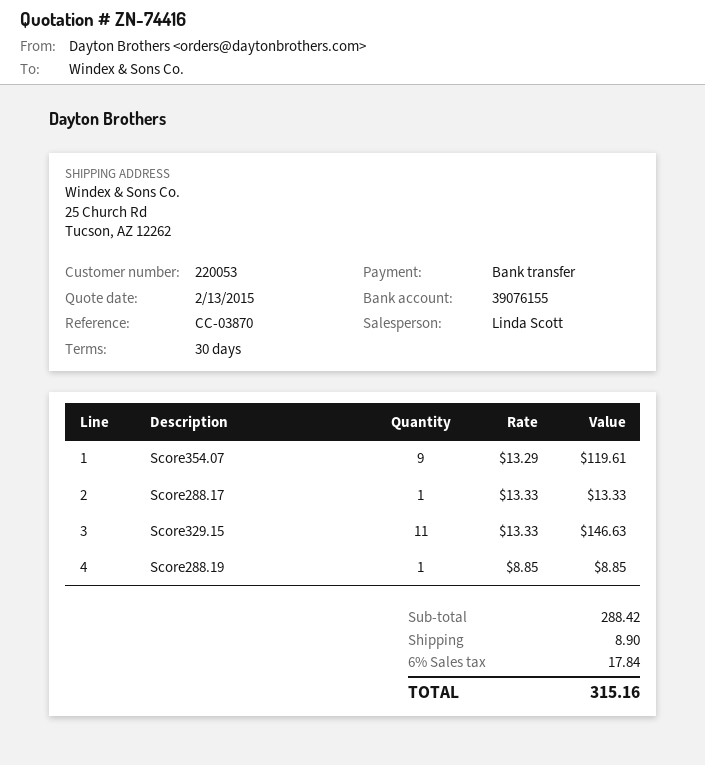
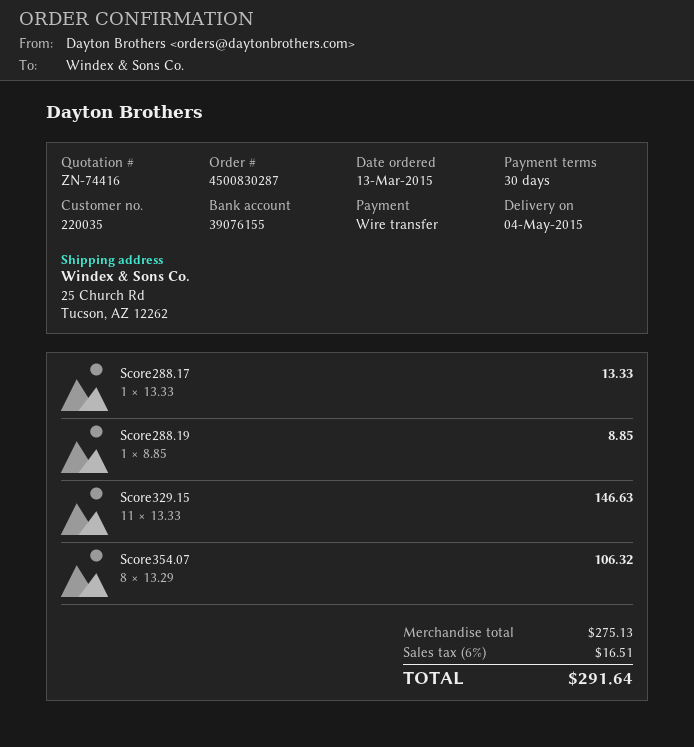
customer number: 220053 -> 220035
Score354.07: 9 x 13.29 = 119.61 -> 8 x 13.29 = 106.32
subtotal: 288.42 -> 275.13
shipping: 8.90 -> none
tax: 6% = 17.84 -> 6% = 16.51
total: 315.16 -> 291.64

